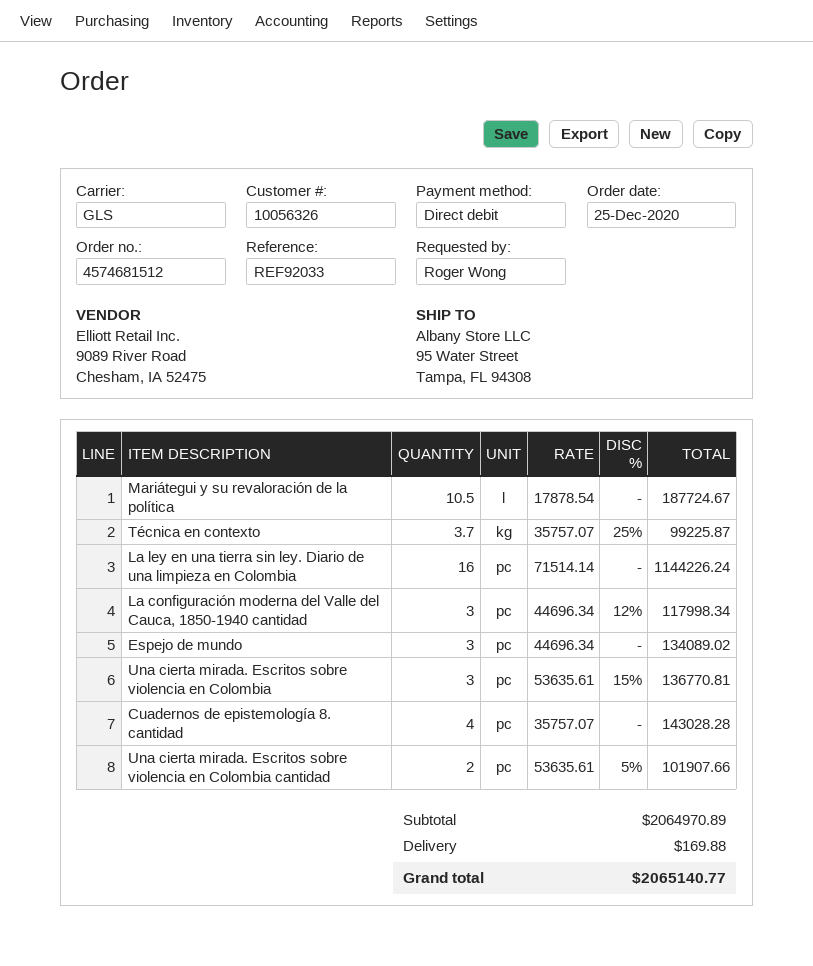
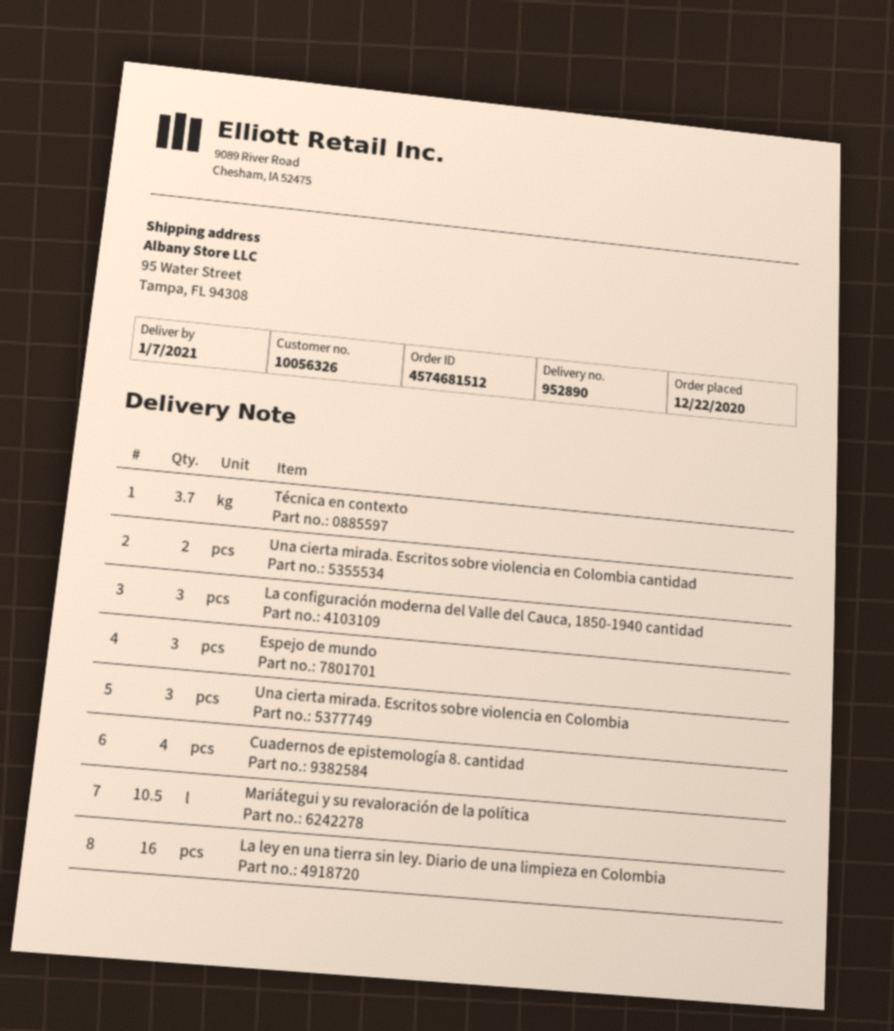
order date: 2020-12-25 -> 2020-12-22

